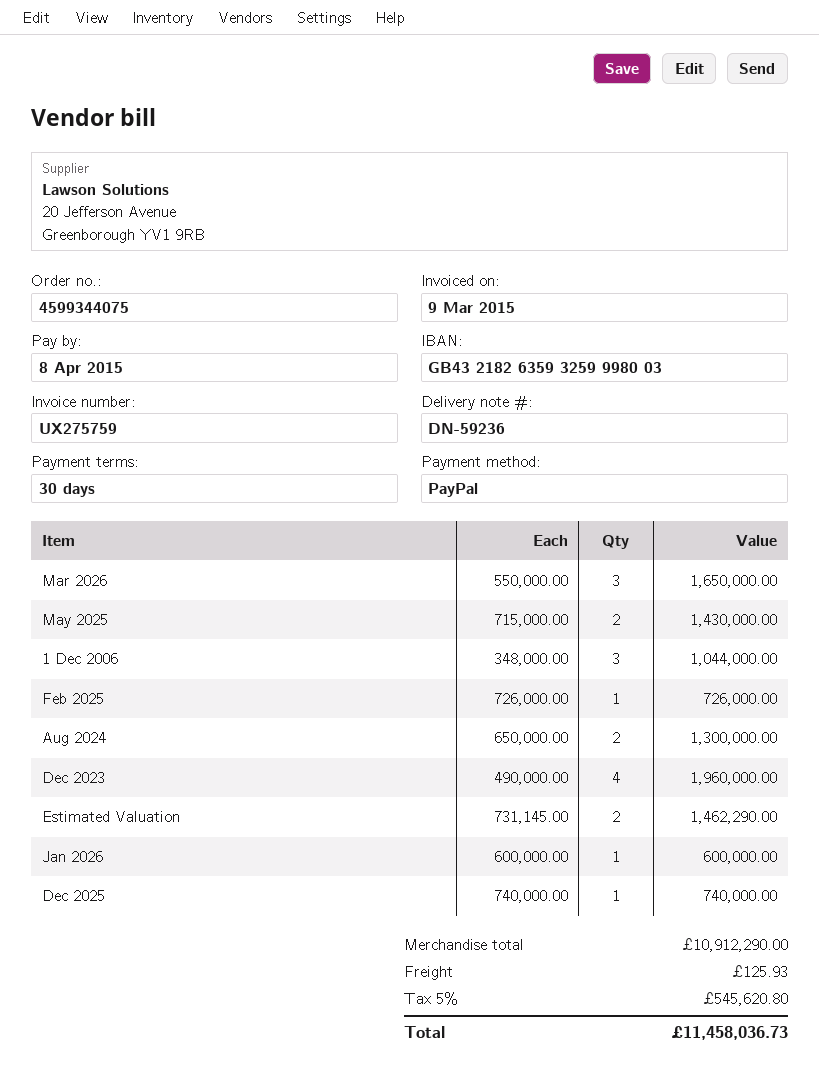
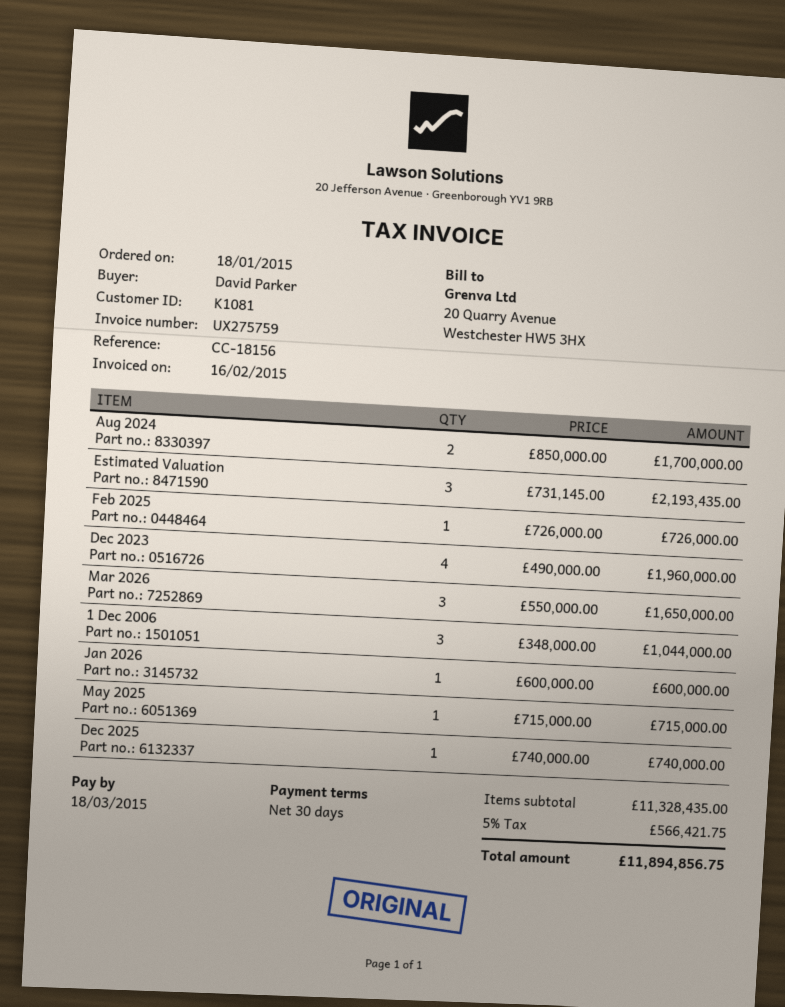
invoice date: 2015-03-09 -> 2015-02-16
due date: 2015-04-08 -> 2015-03-18
May 2025: 2 x 715000.00 = 1430000.00 -> 1 x 715000.00 = 715000.00
Aug 2024: 2 x 650000.00 = 1300000.00 -> 2 x 850000.00 = 1700000.00
Estimated Valuation: 2 x 731145.00 = 1462290.00 -> 3 x 731145.00 = 2193435.00
subtotal: 10912290.00 -> 11328435.00
shipping: 125.93 -> none
tax: 5% = 545620.80 -> 5% = 566421.75
total: 11458036.73 -> 11894856.75

